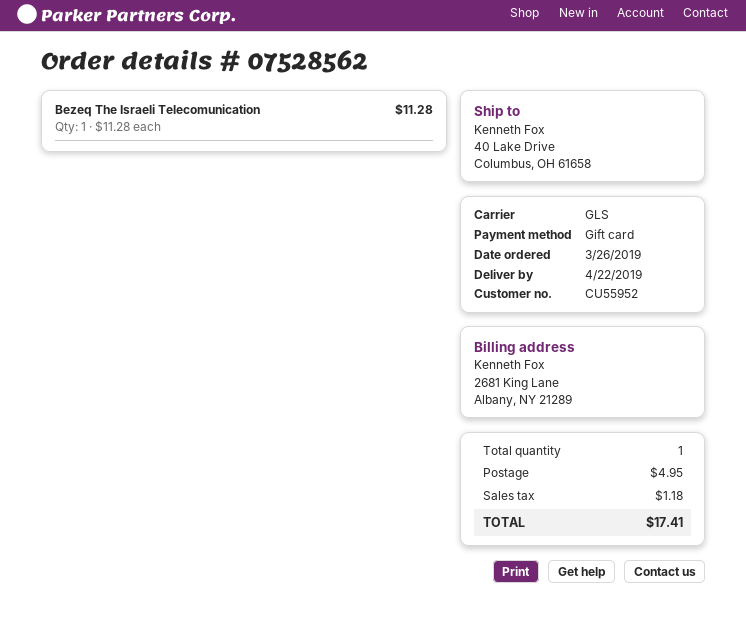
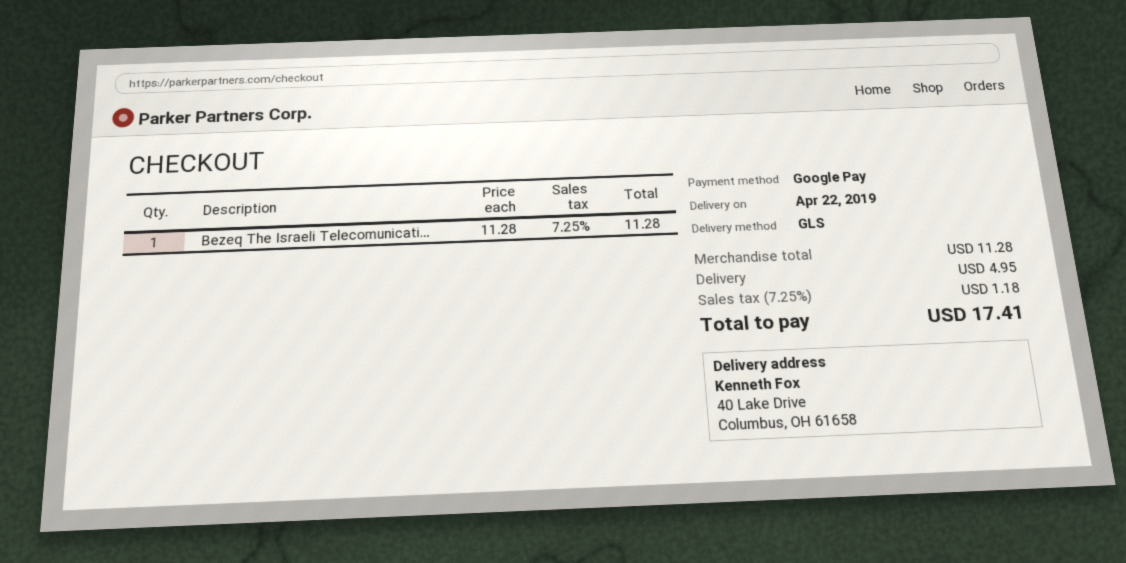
payment method: gift card -> Google Pay

